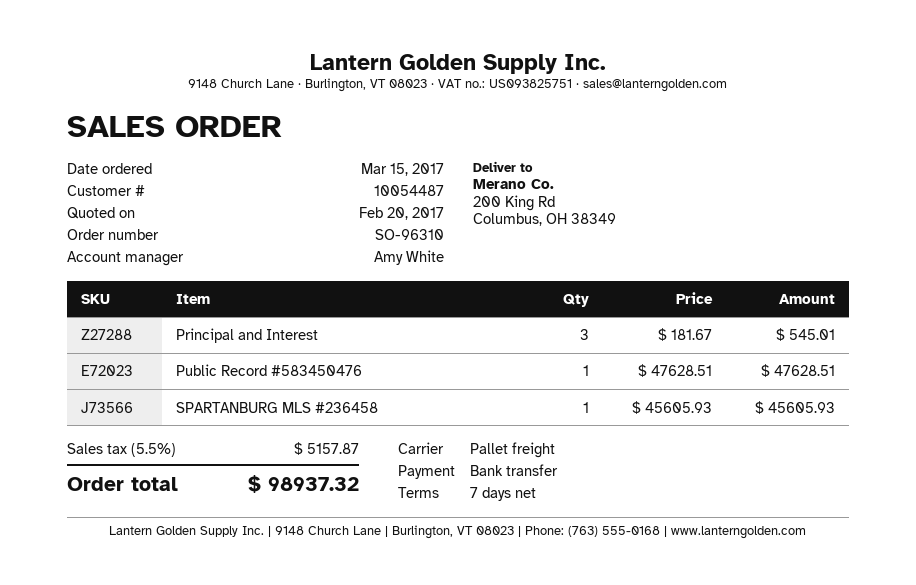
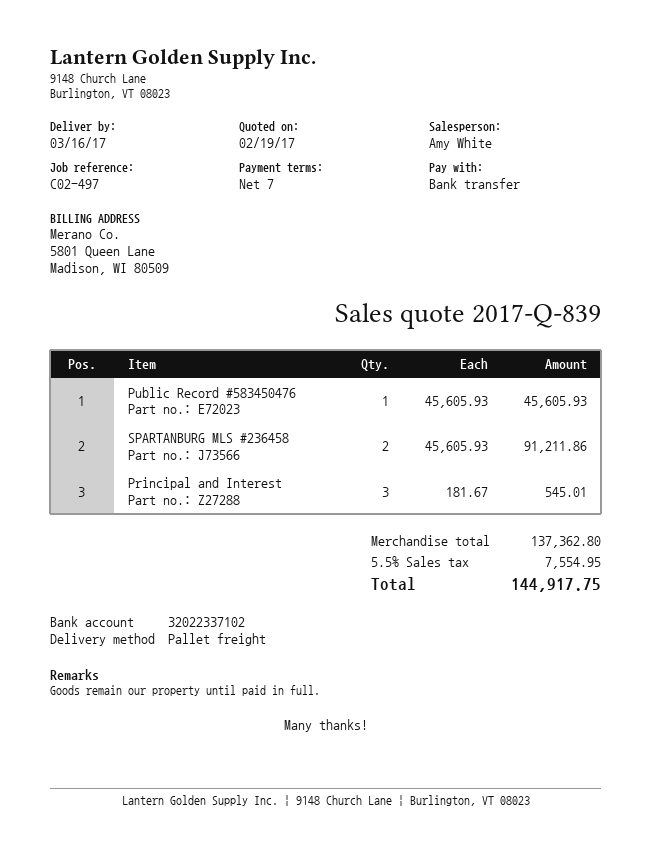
quote date: 2017-02-20 -> 2017-02-19
Public Record #583450476: 1 x 47628.51 = 47628.51 -> 1 x 45605.93 = 45605.93
SPARTANBURG MLS #236458: 1 x 45605.93 = 45605.93 -> 2 x 45605.93 = 91211.86
tax: 5.5% = 5157.87 -> 5.5% = 7554.95
total: 98937.32 -> 144917.75

